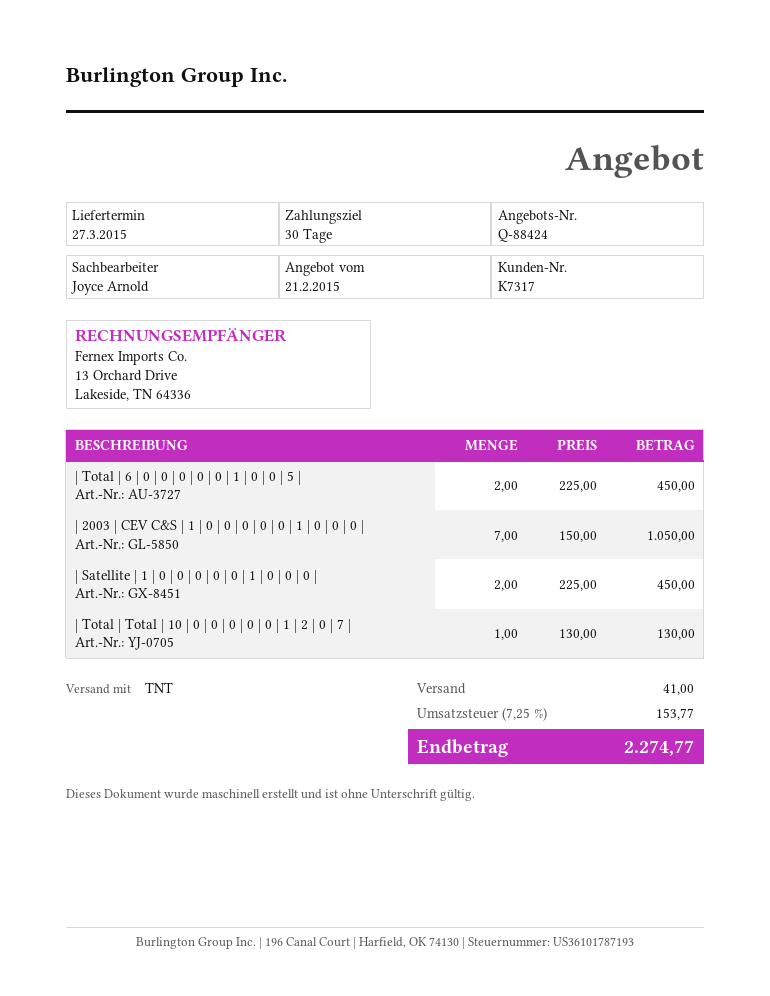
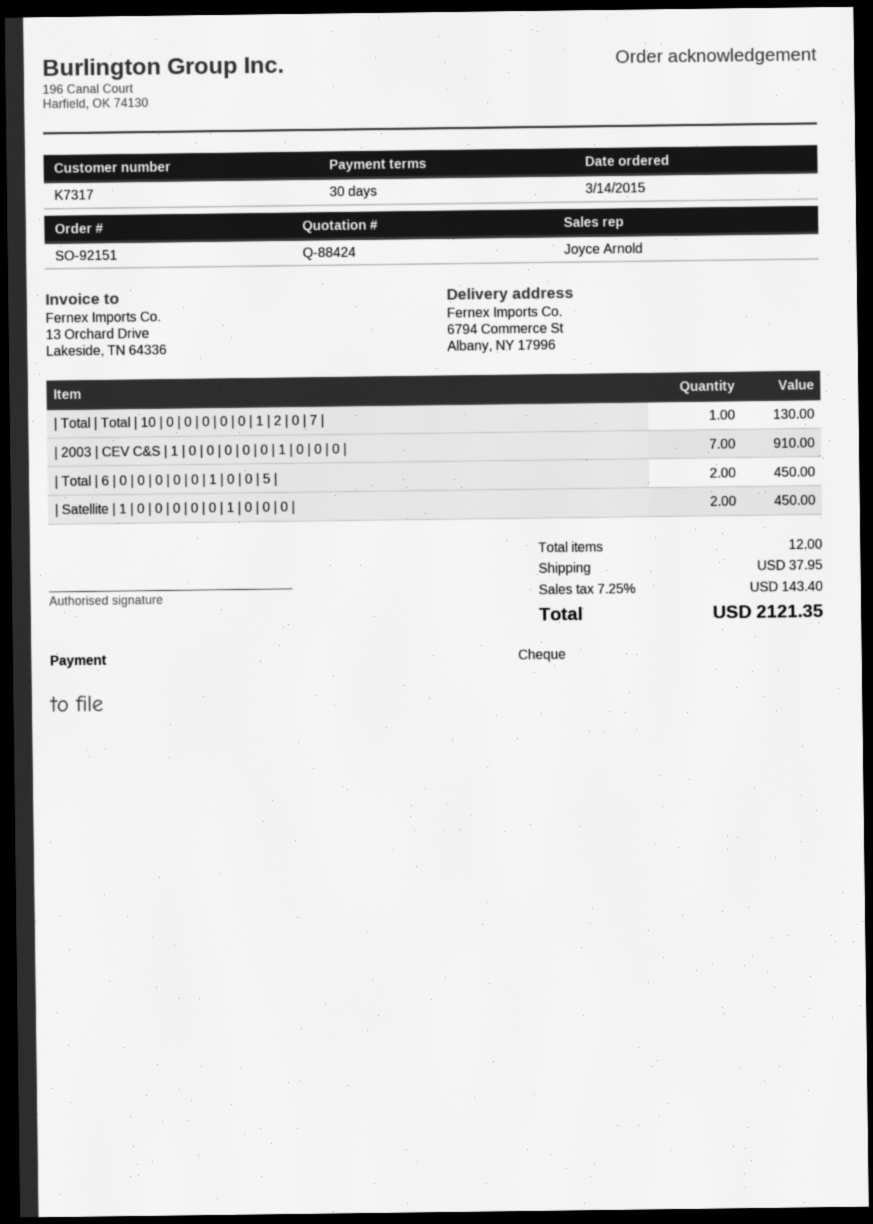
| 2003 | CEV C&S | 1 | 0 | 0 | 0 | 0 | 0 | 1 | 0 | 0 | 0 |: 7 for 1050.00 -> 7 for 910.00
shipping: 41.00 -> 37.95
tax: 7.25% = 153.77 -> 7.25% = 143.40
total: 2274.77 -> 2121.35

